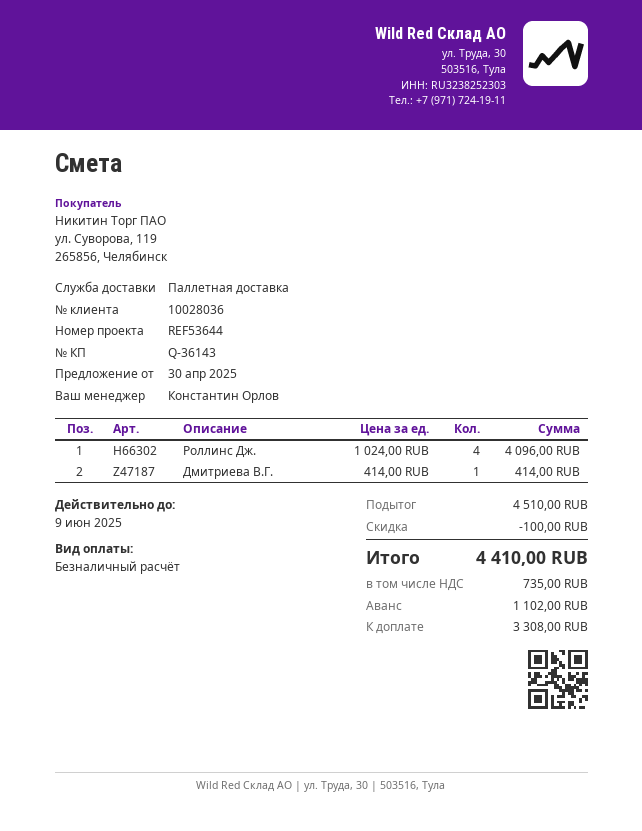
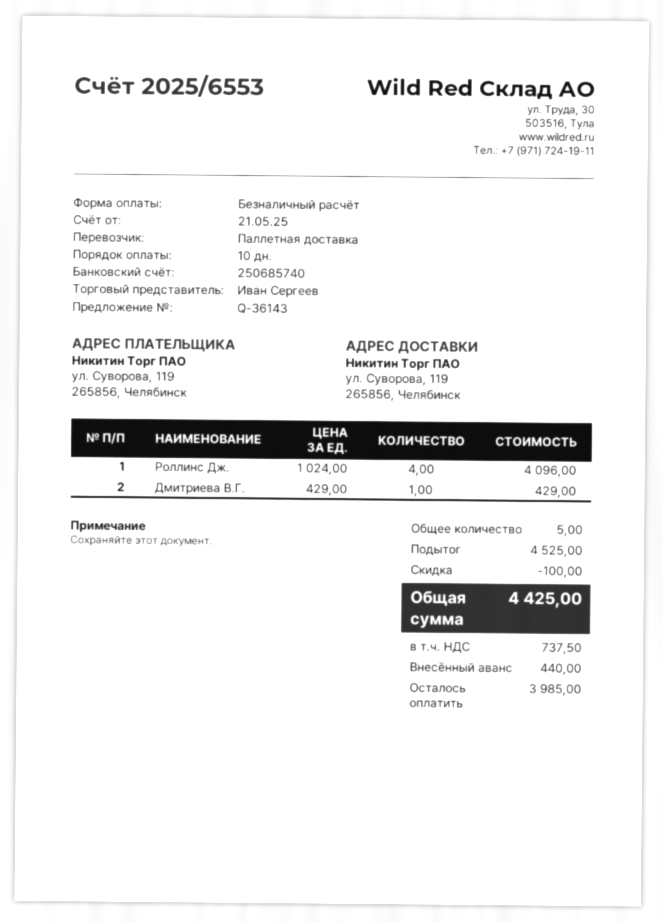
sales rep: Константин Орлов -> Иван Сергеев
Дмитриева В.Г.: 1 x 414.00 = 414.00 -> 1 x 429.00 = 429.00
subtotal: 4510.00 -> 4525.00
tax: 735.00 -> 737.50
total: 4410.00 -> 4425.00
deposit: 1102.00 -> 440.00
balance: 3308.00 -> 3985.00

